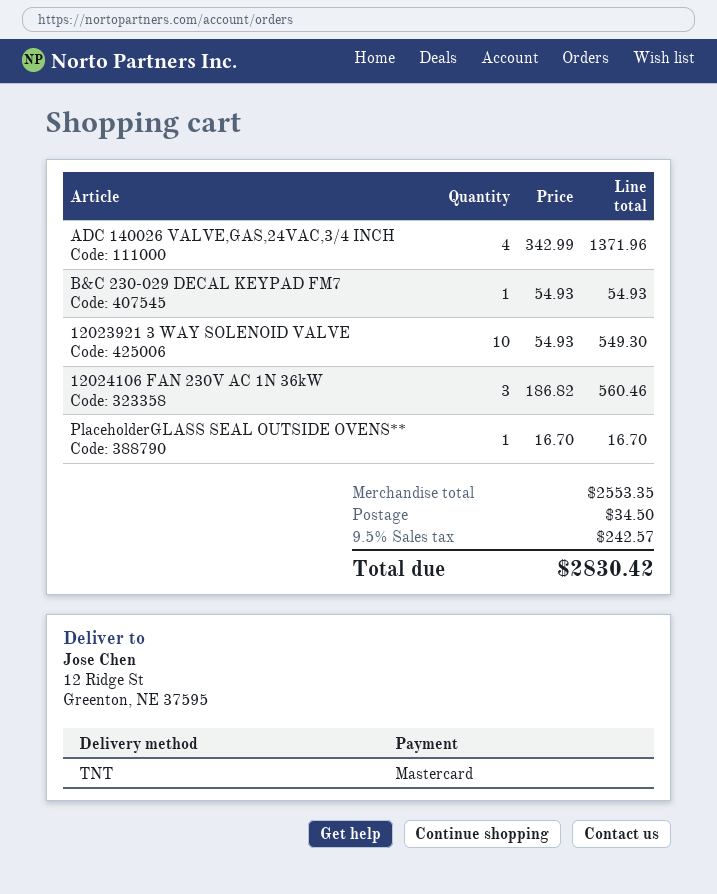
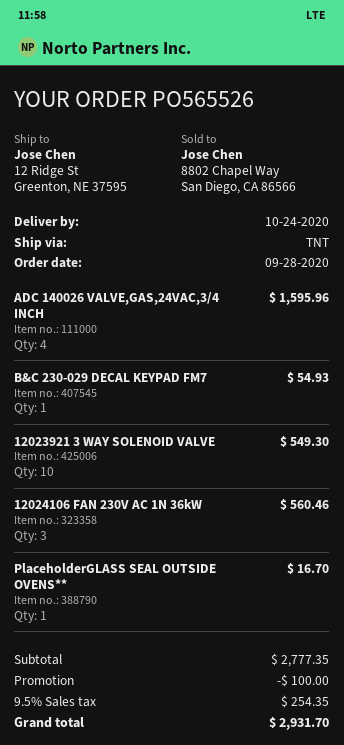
ADC 140026 VALVE,GAS,24VAC,3/4 INCH: 4 for 1371.96 -> 4 for 1595.96
subtotal: 2553.35 -> 2777.35
discount: none -> 100.00
shipping: 34.50 -> none
tax: 9.5% = 242.57 -> 9.5% = 254.35
total: 2830.42 -> 2931.70

